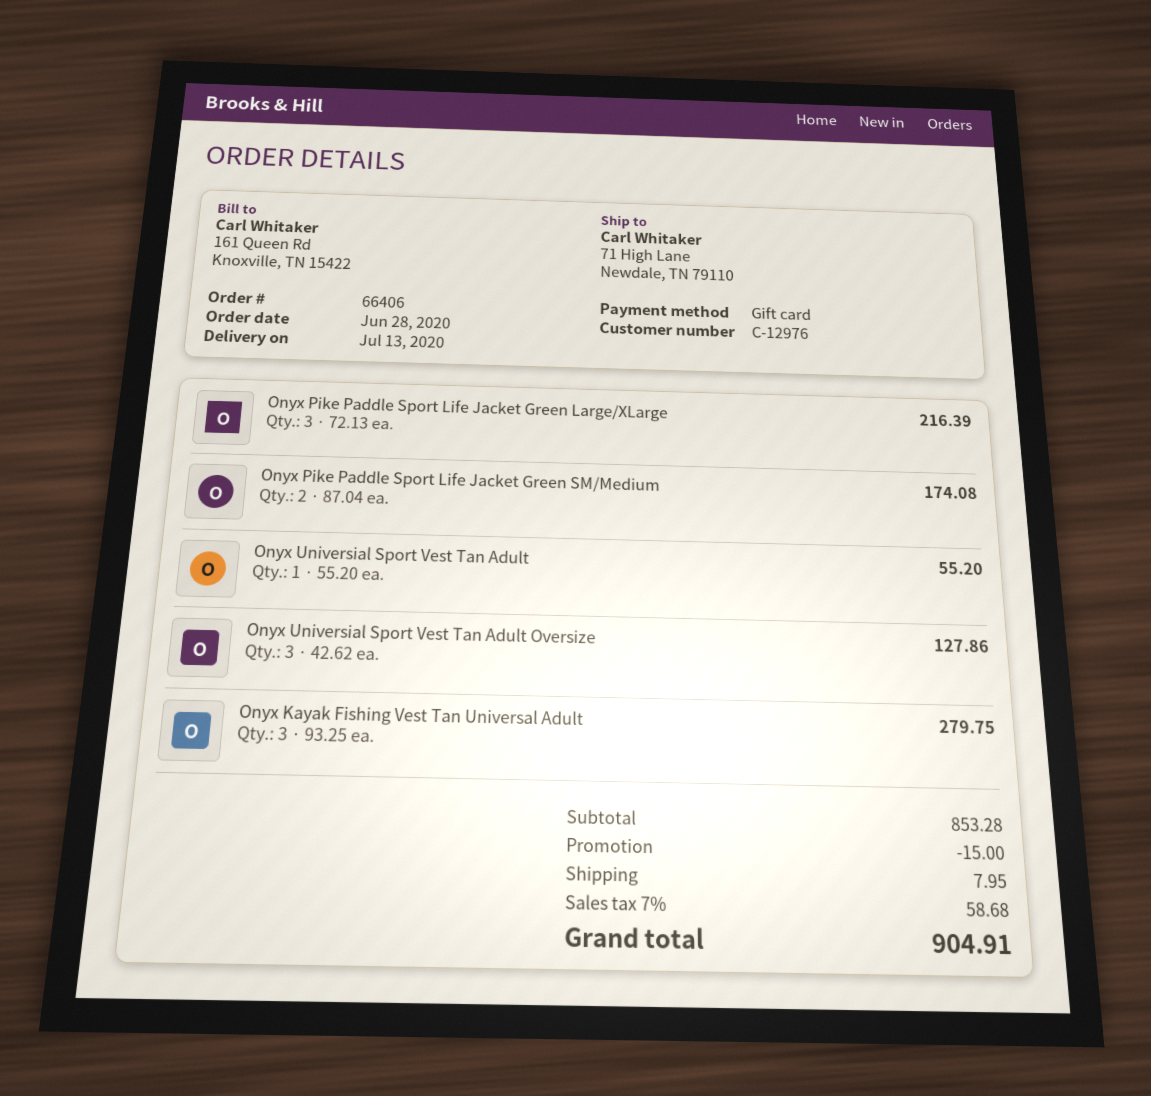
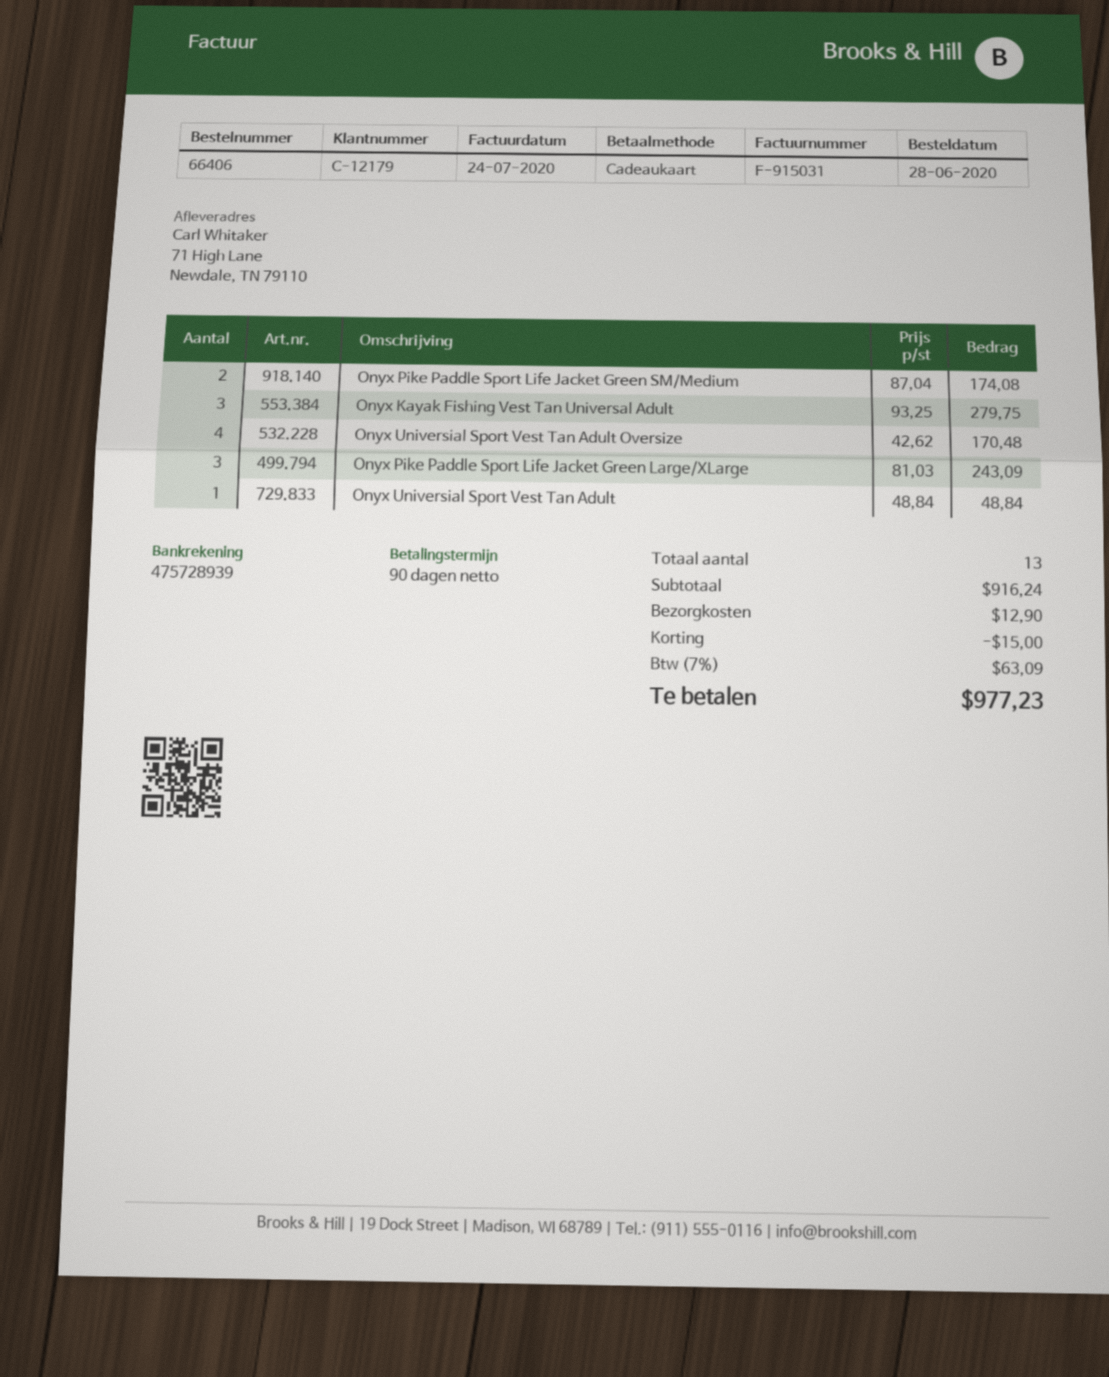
customer number: C-12976 -> C-12179
Onyx Pike Paddle Sport Life Jacket Green Large/XLarge: 3 x 72.13 = 216.39 -> 3 x 81.03 = 243.09
Onyx Universial Sport Vest Tan Adult: 1 x 55.20 = 55.20 -> 1 x 48.84 = 48.84
Onyx Universial Sport Vest Tan Adult Oversize: 3 x 42.62 = 127.86 -> 4 x 42.62 = 170.48
subtotal: 853.28 -> 916.24
shipping: 7.95 -> 12.90
tax: 7% = 58.68 -> 7% = 63.09
total: 904.91 -> 977.23

